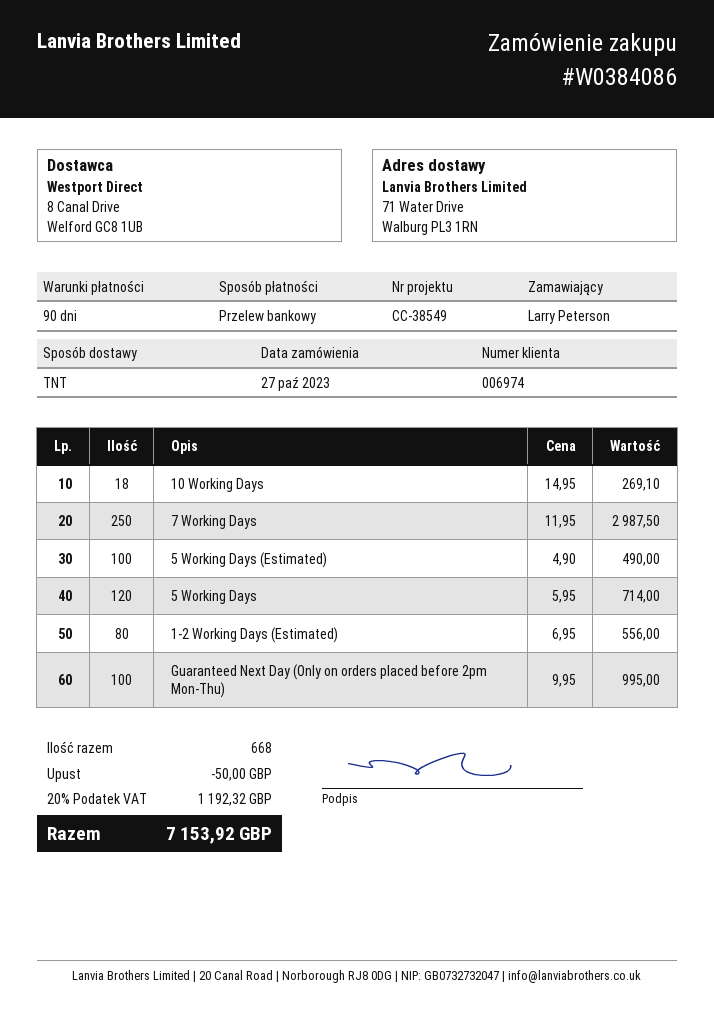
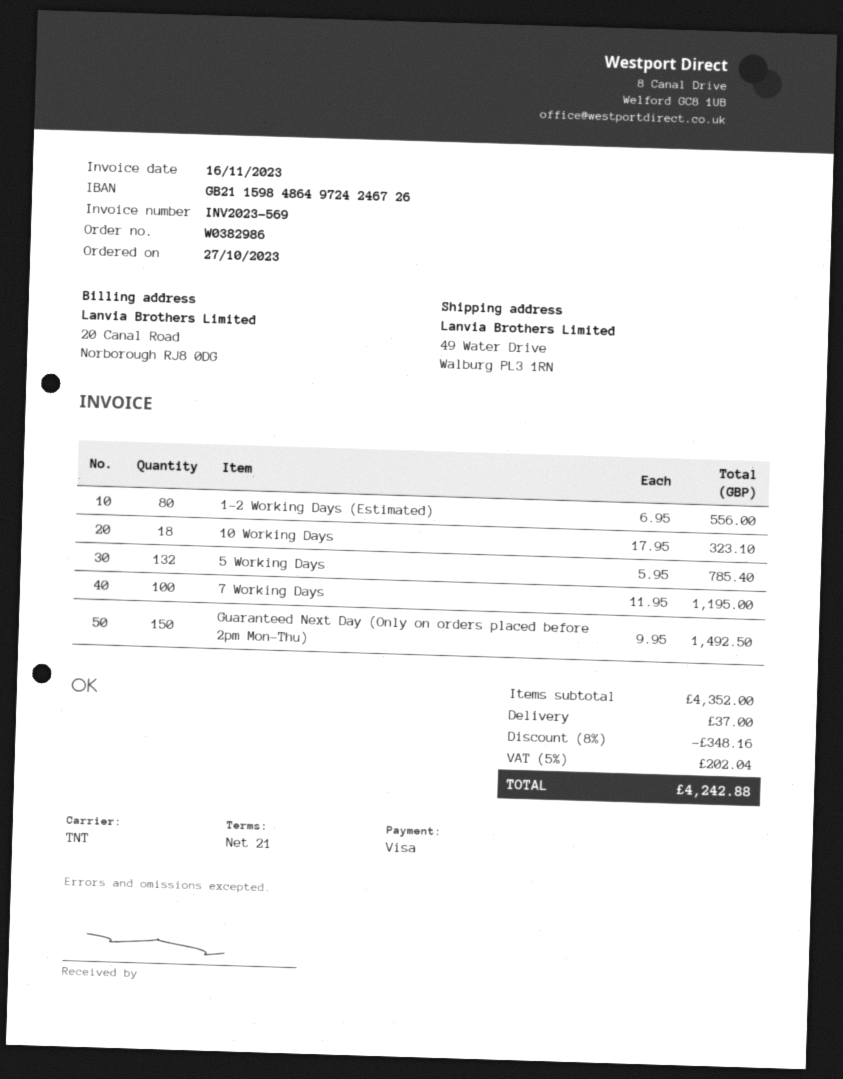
order number: W0384086 -> W0382986
payment terms: 90 days -> 21 days
payment method: bank transfer -> Visa
ship to: 71 Water Drive, Walburg PL3 1RN -> 49 Water Drive, Walburg PL3 1RN
10 Working Days: 18 x 14.95 = 269.10 -> 18 x 17.95 = 323.10
7 Working Days: 250 x 11.95 = 2987.50 -> 100 x 11.95 = 1195.00
5 Working Days (Estimated): 100 x 4.90 = 490.00 -> none
5 Working Days: 120 x 5.95 = 714.00 -> 132 x 5.95 = 785.40
Guaranteed Next Day (Only on orders placed before 2pm Mon-Thu): 100 x 9.95 = 995.00 -> 150 x 9.95 = 1492.50
discount: 50.00 -> 348.16
shipping: none -> 37.00
tax: 20% = 1192.32 -> 5% = 202.04
total: 7153.92 -> 4242.88

